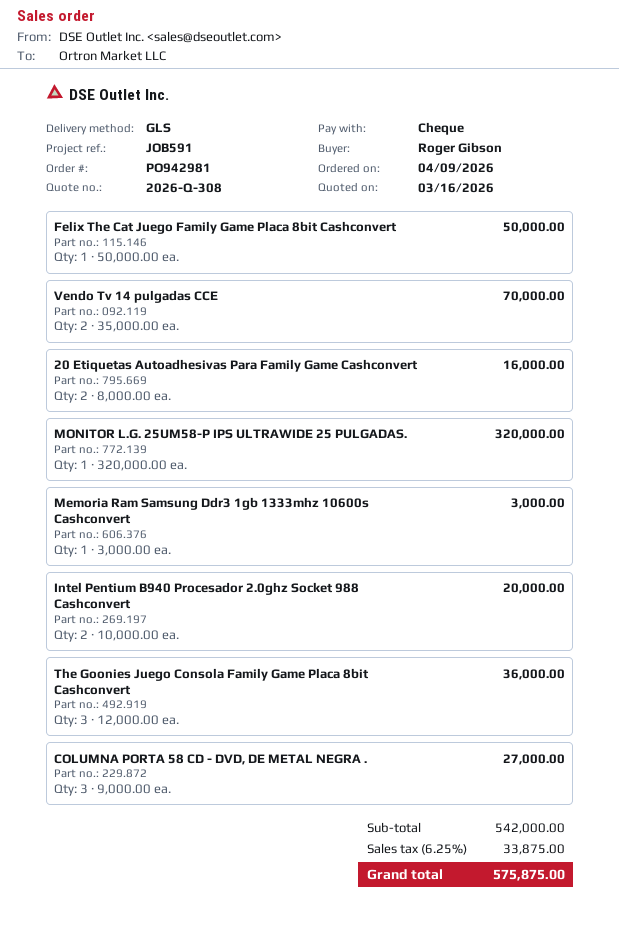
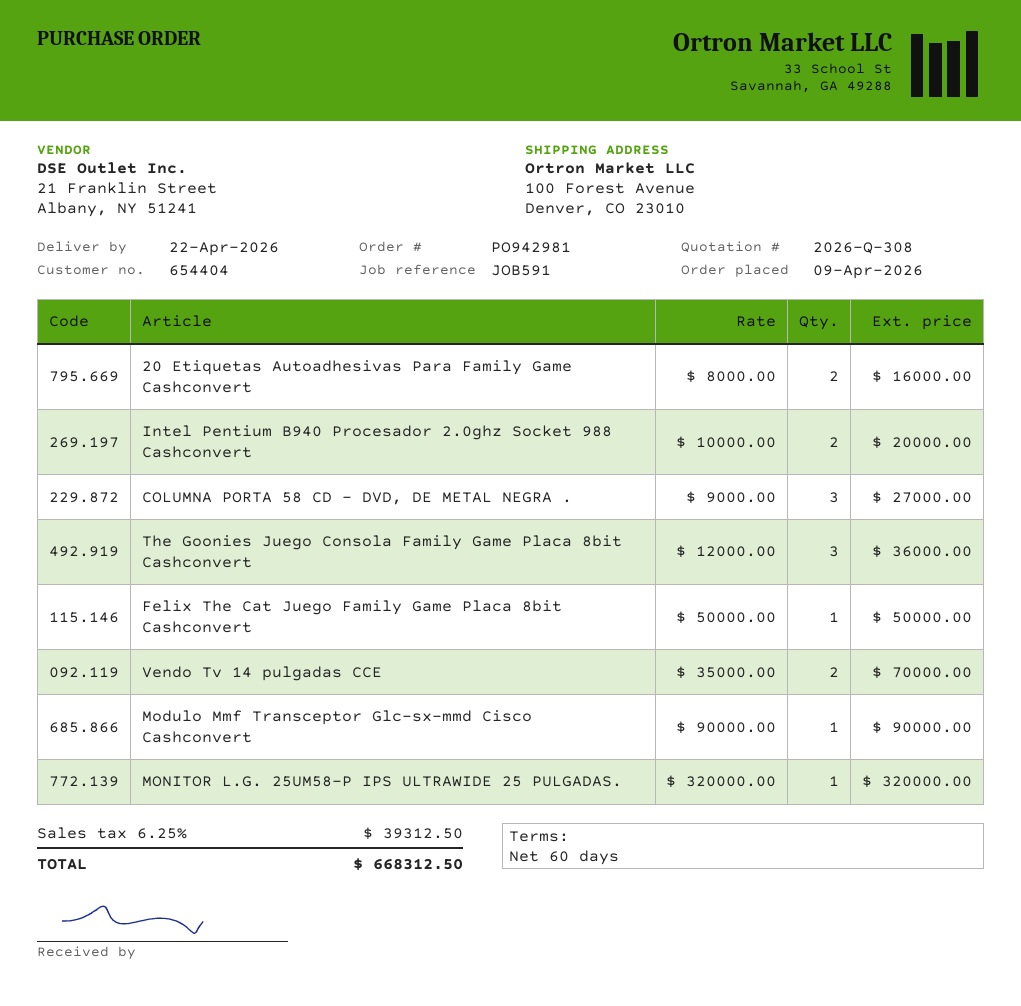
Memoria Ram Samsung Ddr3 1gb 1333mhz 10600s Cashconvert: 1 x 3000.00 = 3000.00 -> none
Modulo Mmf Transceptor Glc-sx-mmd Cisco Cashconvert: none -> 1 x 90000.00 = 90000.00
tax: 6.25% = 33875.00 -> 6.25% = 39312.50
total: 575875.00 -> 668312.50

